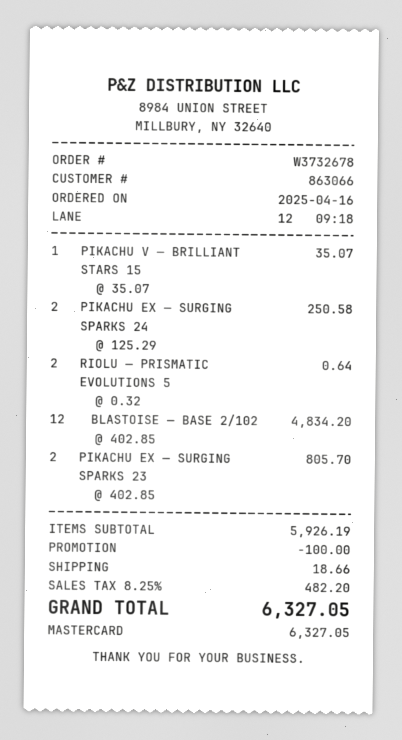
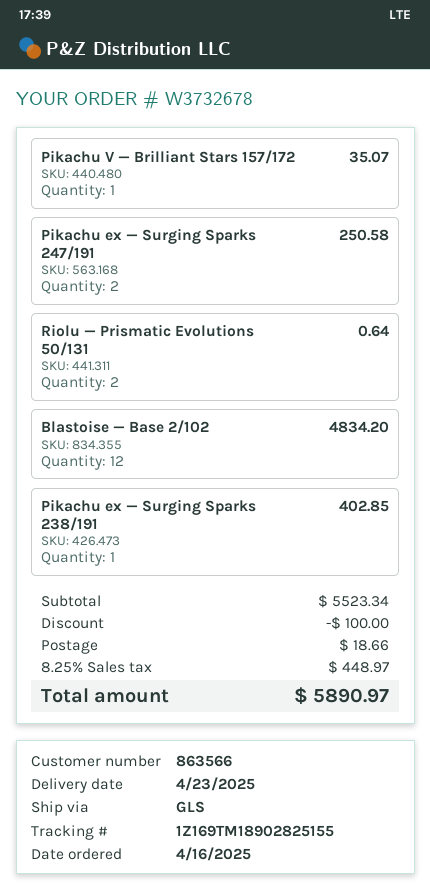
customer number: 863066 -> 863566
PIKACHU EX — SURGING SPARKS 23: 2 for 805.70 -> 1 for 402.85
subtotal: 5926.19 -> 5523.34
tax: 8.25% = 482.20 -> 8.25% = 448.97
total: 6327.05 -> 5890.97

